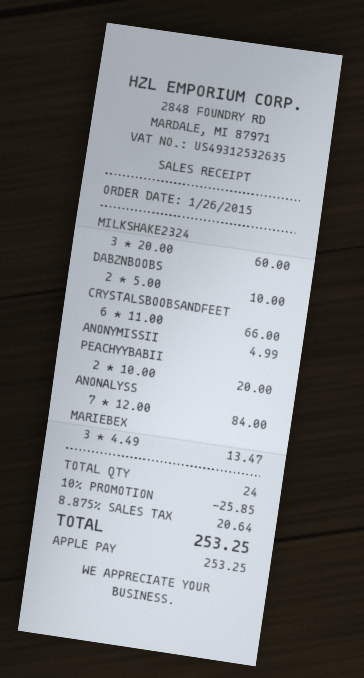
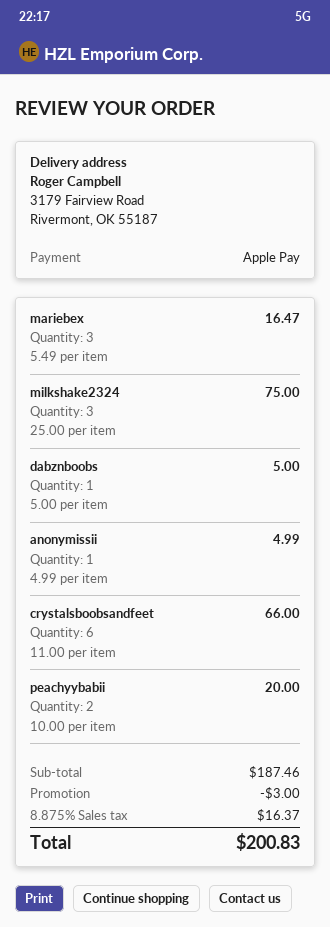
MILKSHAKE2324: 3 x 20.00 = 60.00 -> 3 x 25.00 = 75.00
DABZNBOOBS: 2 x 5.00 = 10.00 -> 1 x 5.00 = 5.00
ANONALYSS: 7 x 12.00 = 84.00 -> none
MARIEBEX: 3 x 4.49 = 13.47 -> 3 x 5.49 = 16.47
discount: 25.85 -> 3.00
tax: 8.875% = 20.64 -> 8.875% = 16.37
total: 253.25 -> 200.83

